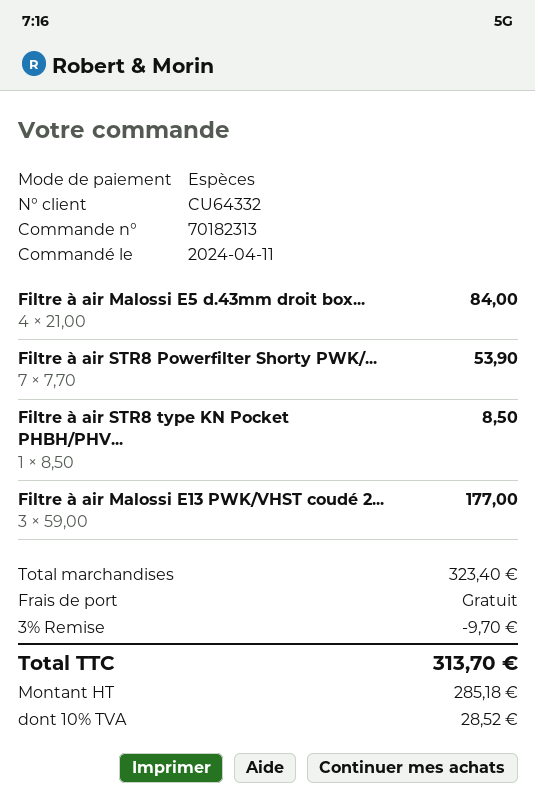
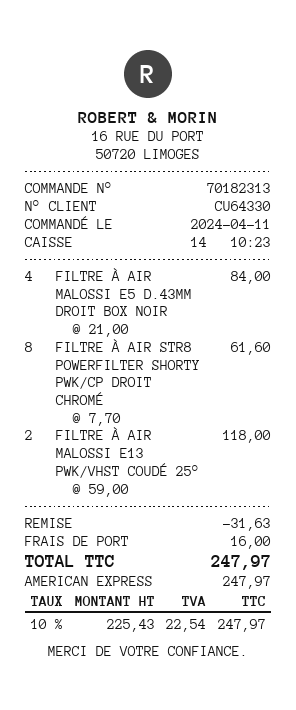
customer number: CU64332 -> CU64330
payment method: cash -> American Express
Filtre à air STR8 Powerfilter Shorty PWK/...: 7 x 7.70 = 53.90 -> 8 x 7.70 = 61.60
Filtre à air STR8 type KN Pocket PHBH/PHV...: 1 x 8.50 = 8.50 -> none
Filtre à air Malossi E13 PWK/VHST coudé 2...: 3 x 59.00 = 177.00 -> 2 x 59.00 = 118.00
discount: 9.70 -> 31.63
shipping: 0.00 -> 16.00
net: 285.18 -> 225.43
tax: 10% = 28.52 -> 10% = 22.54
total: 313.70 -> 247.97

